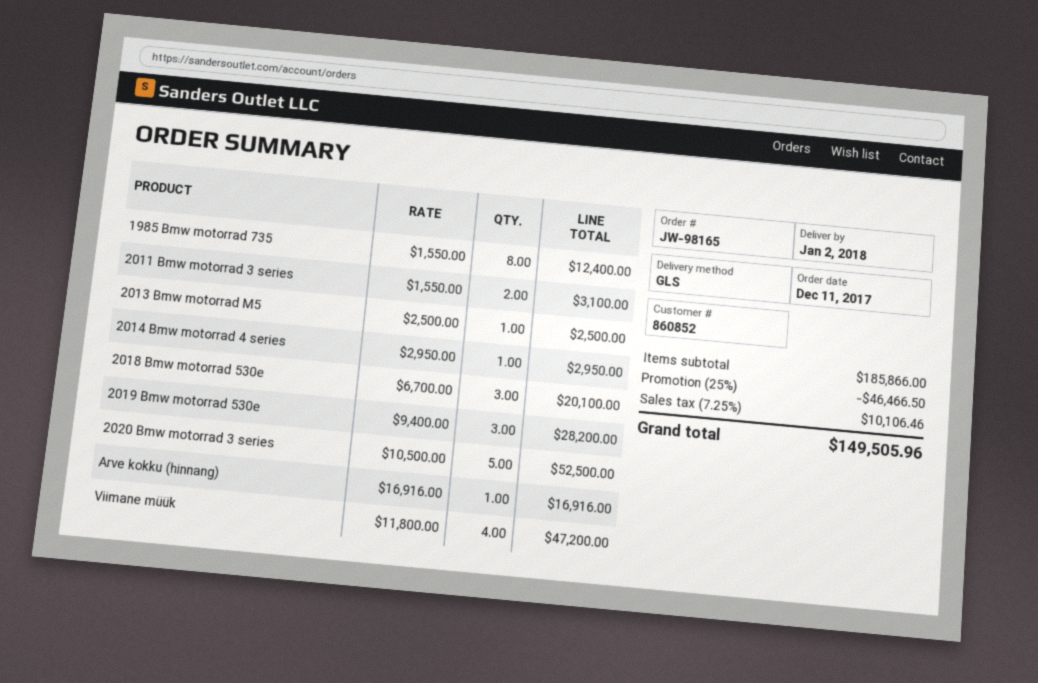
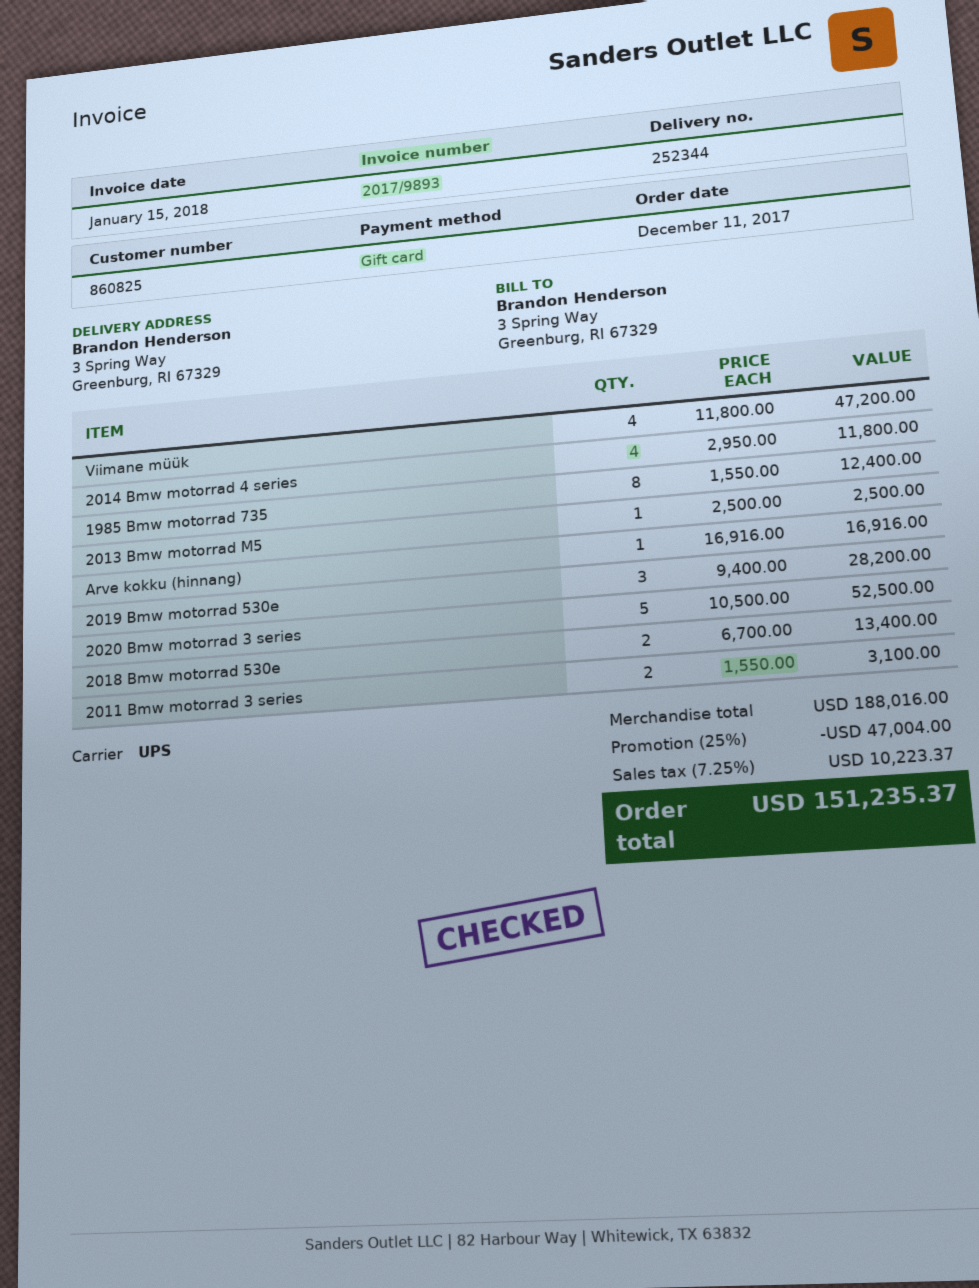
customer number: 860852 -> 860825
shipping method: GLS -> UPS
2014 Bmw motorrad 4 series: 1 x 2950.00 = 2950.00 -> 4 x 2950.00 = 11800.00
2018 Bmw motorrad 530e: 3 x 6700.00 = 20100.00 -> 2 x 6700.00 = 13400.00
subtotal: 185866.00 -> 188016.00
discount: 25% = 46466.50 -> 25% = 47004.00
tax: 7.25% = 10106.46 -> 7.25% = 10223.37
total: 149505.96 -> 151235.37

